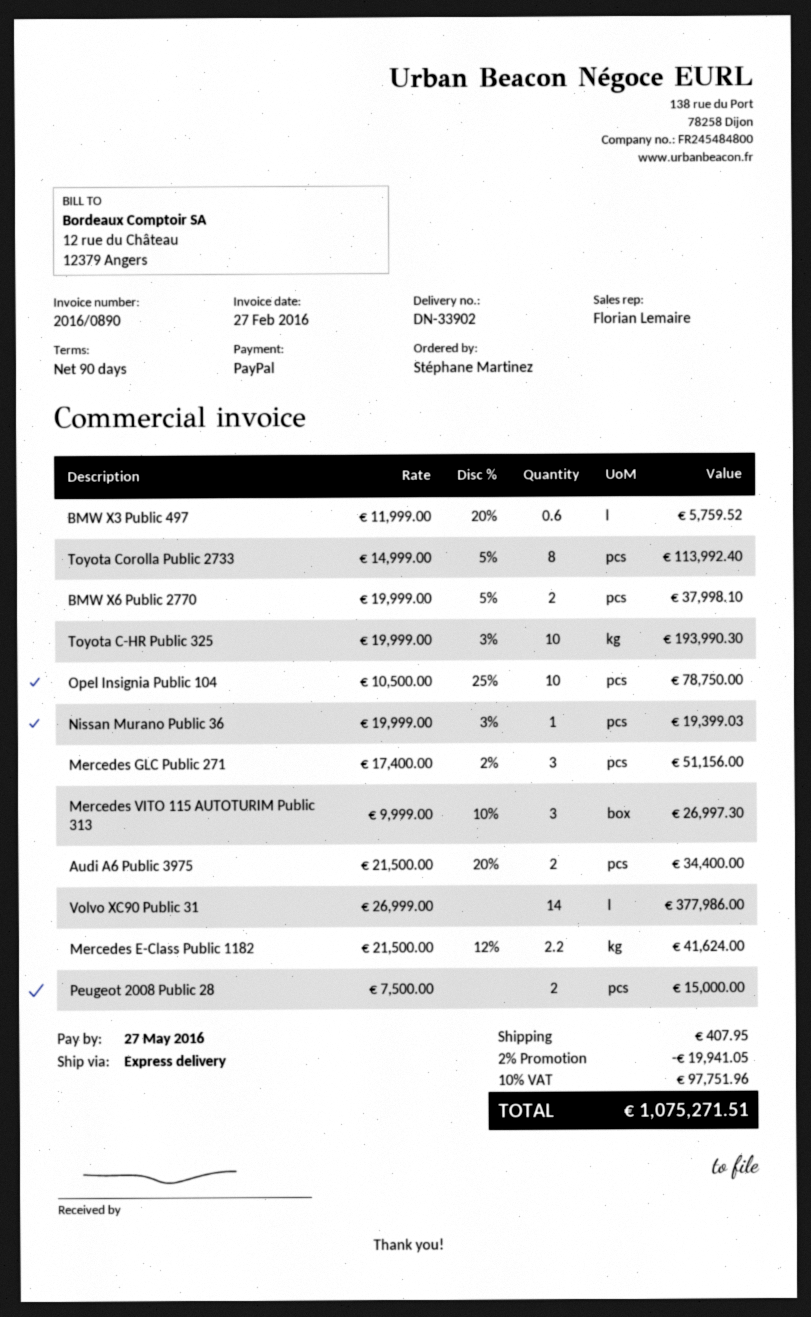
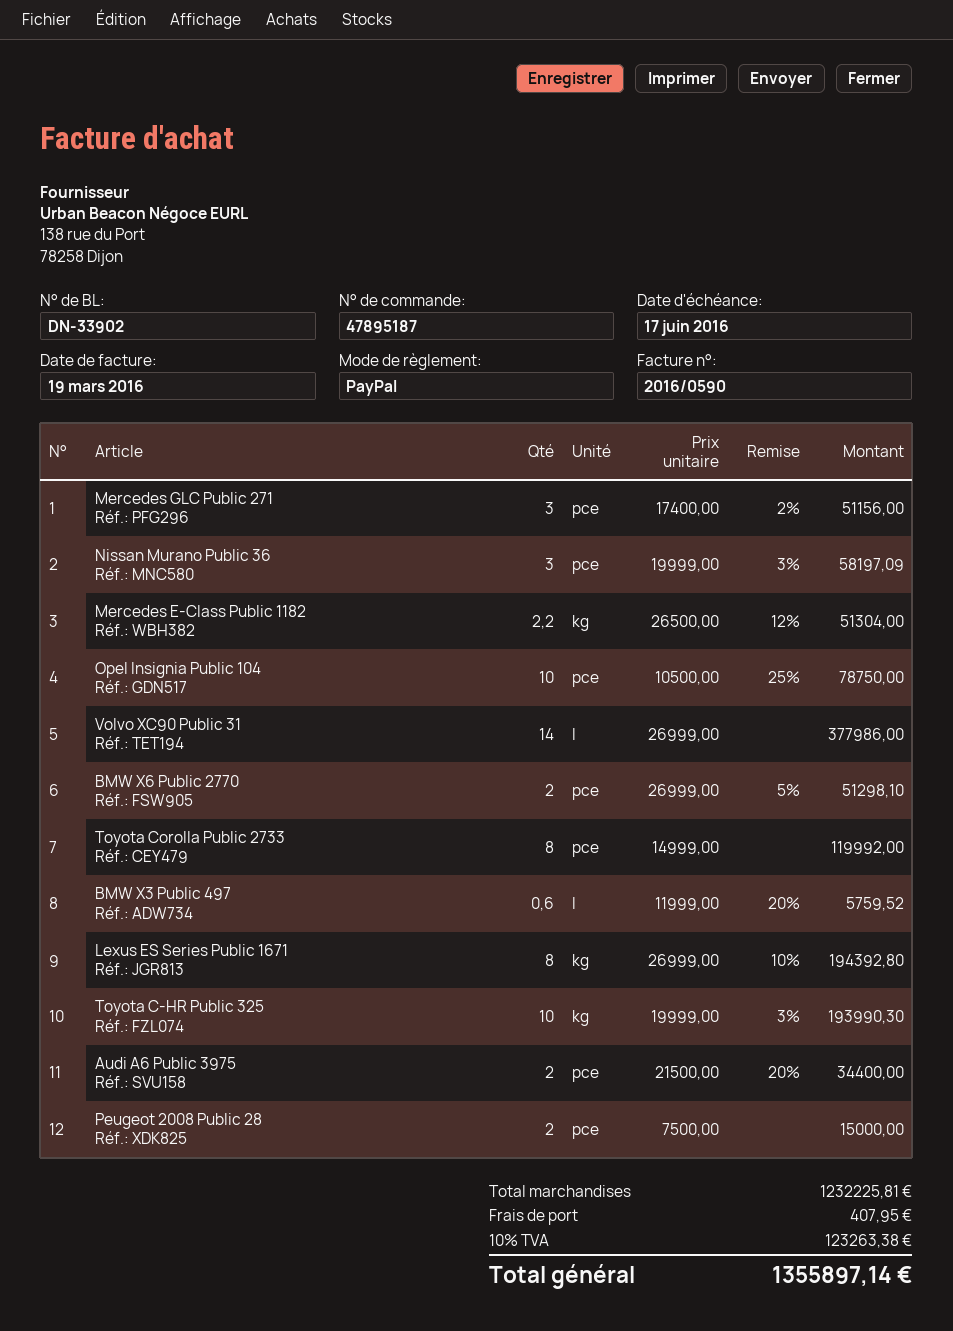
invoice number: 2016/0890 -> 2016/0590
invoice date: 2016-02-27 -> 2016-03-19
due date: 2016-05-27 -> 2016-06-17
Toyota Corolla Public 2733: 8 x 14999.00 - 5% = 113992.40 -> 8 x 14999.00 = 119992.00
BMW X6 Public 2770: 2 x 19999.00 - 5% = 37998.10 -> 2 x 26999.00 - 5% = 51298.10
Nissan Murano Public 36: 1 x 19999.00 - 3% = 19399.03 -> 3 x 19999.00 - 3% = 58197.09
Mercedes VITO 115 AUTOTURIM Public 313: 3 x 9999.00 - 10% = 26997.30 -> none
Mercedes E-Class Public 1182: 2.2 x 21500.00 - 12% = 41624.00 -> 2.2 x 26500.00 - 12% = 51304.00
Lexus ES Series Public 1671: none -> 8 x 26999.00 - 10% = 194392.80
discount: 2% = 19941.05 -> none
tax: 10% = 97751.96 -> 10% = 123263.38
total: 1075271.51 -> 1355897.14

